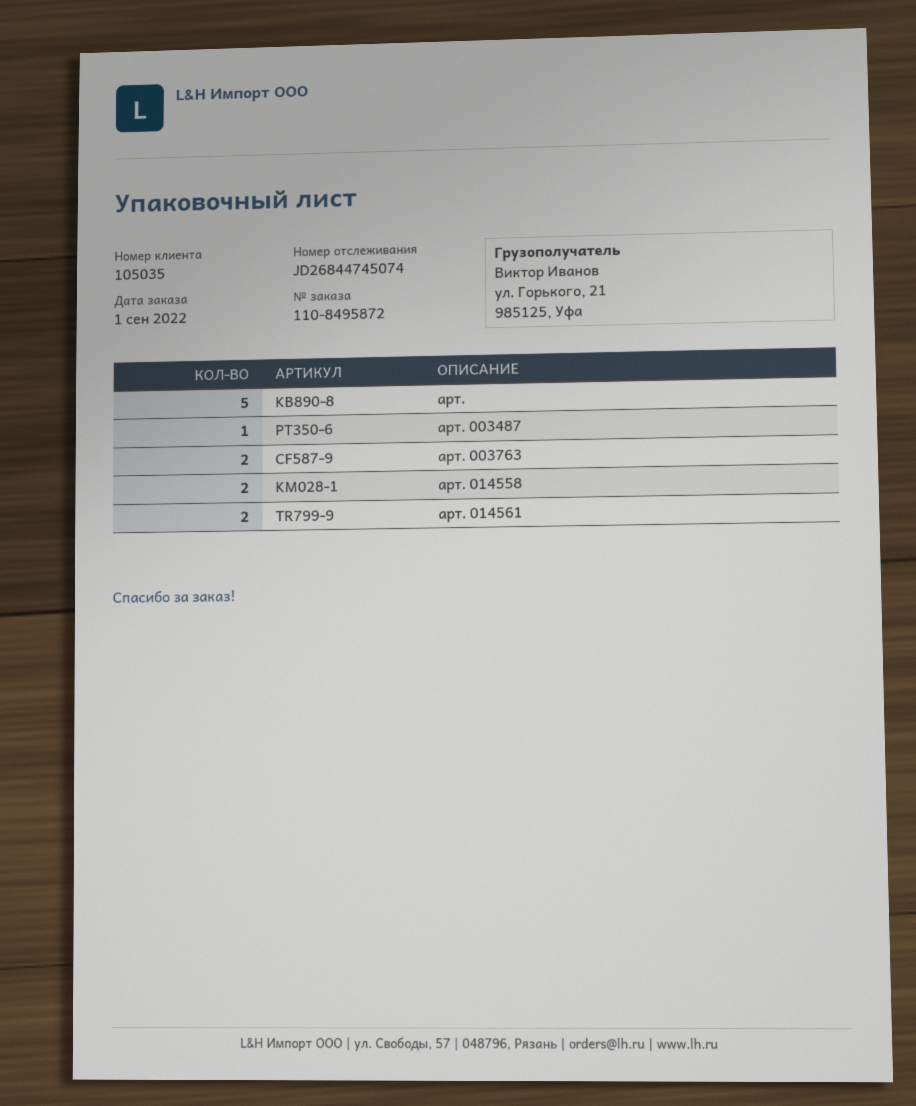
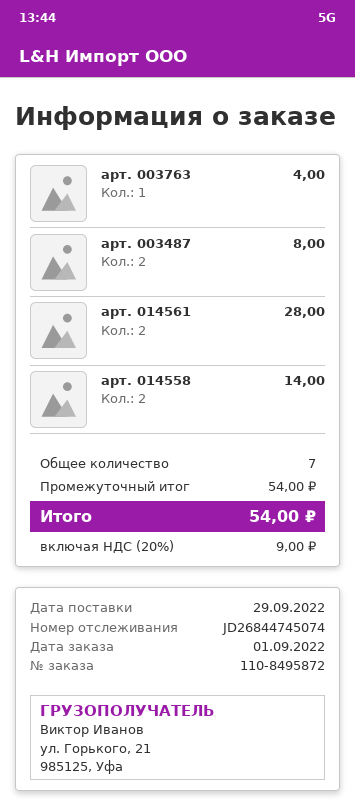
арт.: 5 -> none
арт. 003487: 1 -> 2
арт. 003763: 2 -> 1

